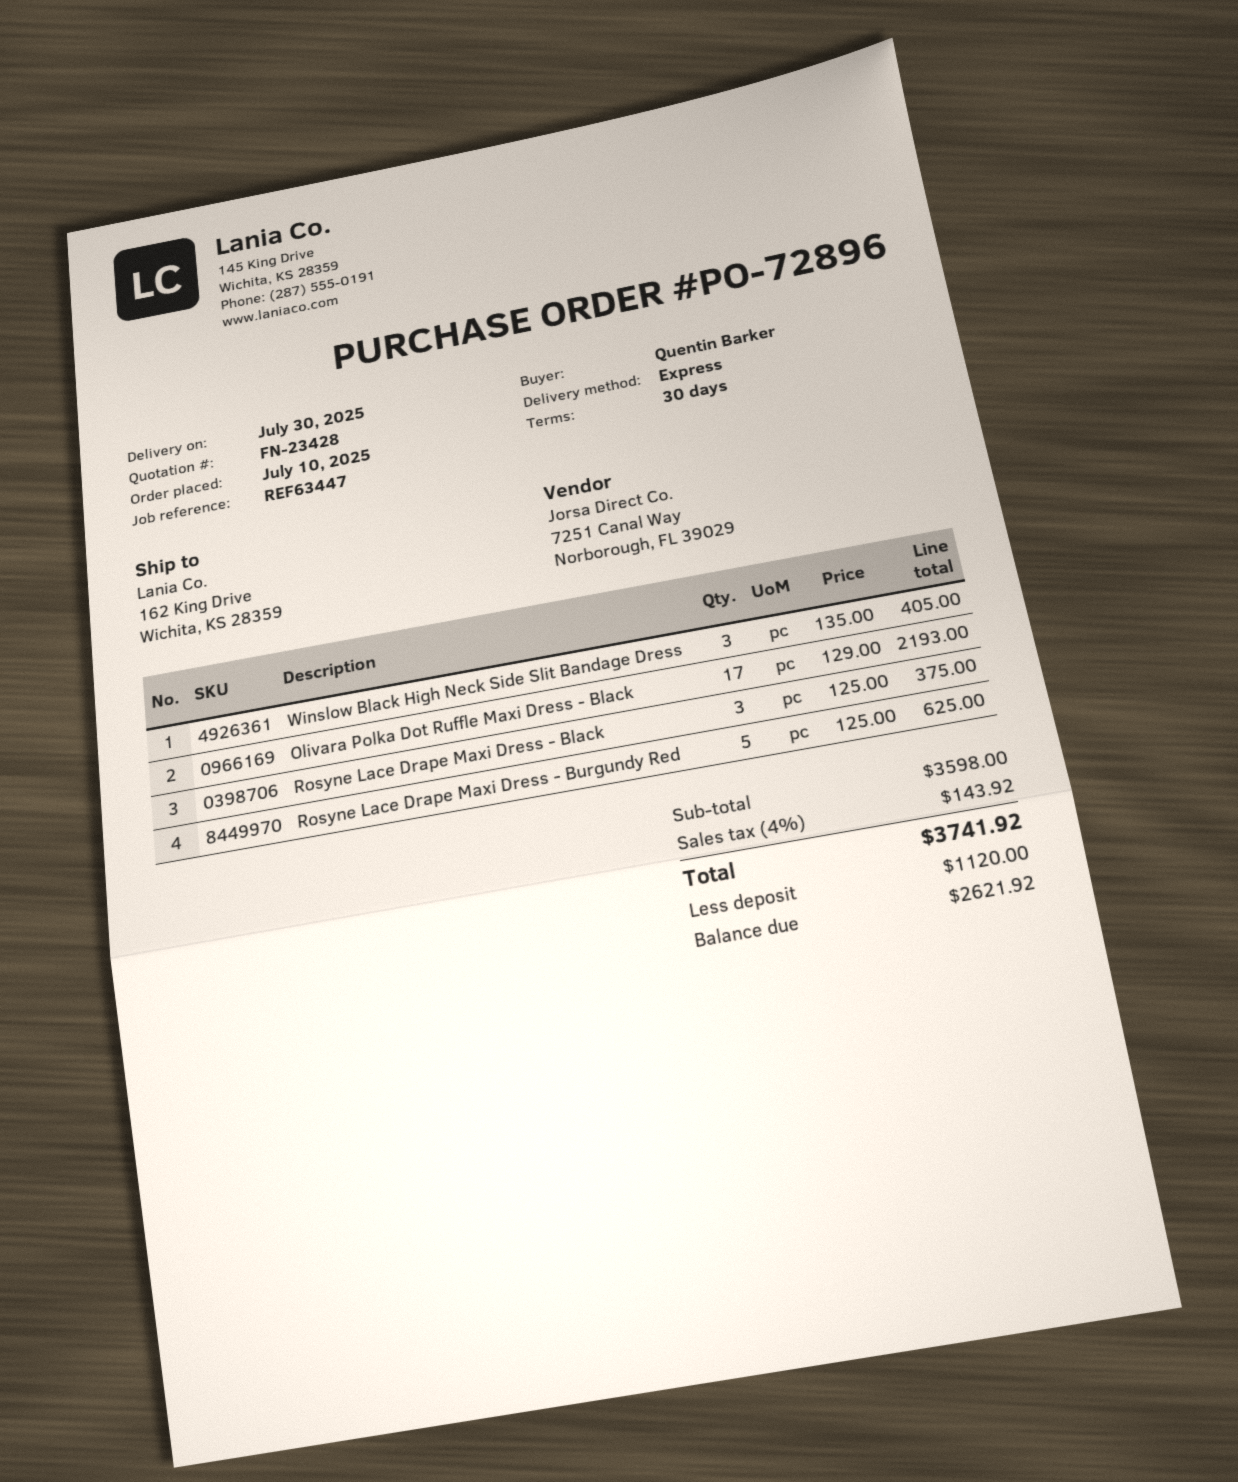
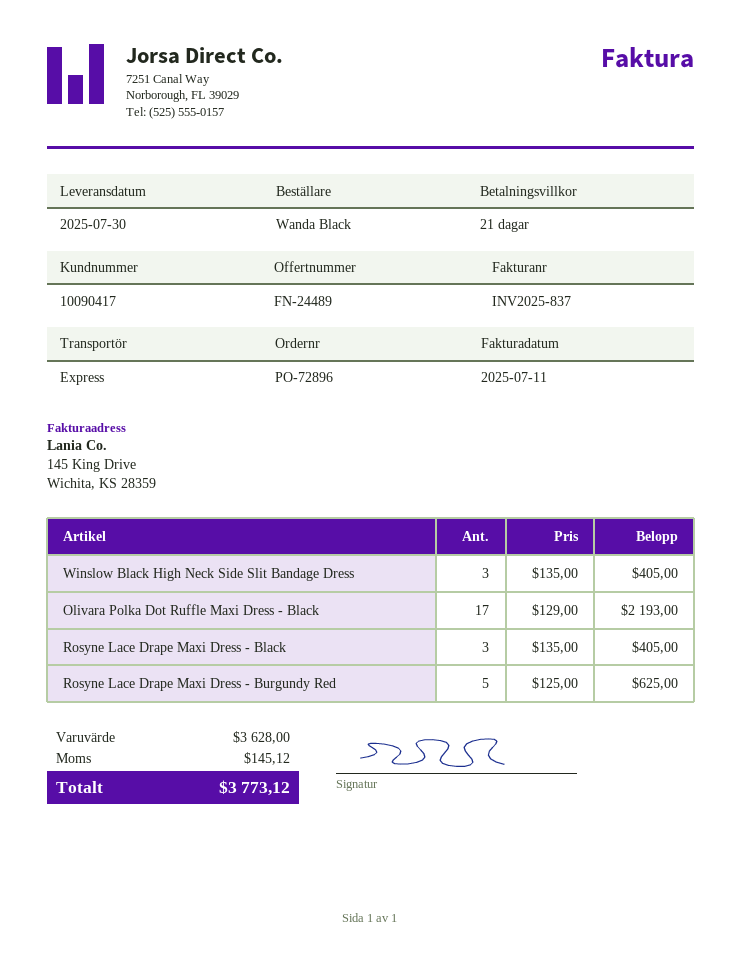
quote number: FN-23428 -> FN-24489
payment terms: 30 days -> 21 days
ordered by: Quentin Barker -> Wanda Black
Rosyne Lace Drape Maxi Dress - Black: 3 x 125.00 = 375.00 -> 3 x 135.00 = 405.00
subtotal: 3598.00 -> 3628.00
tax: 143.92 -> 145.12
total: 3741.92 -> 3773.12

